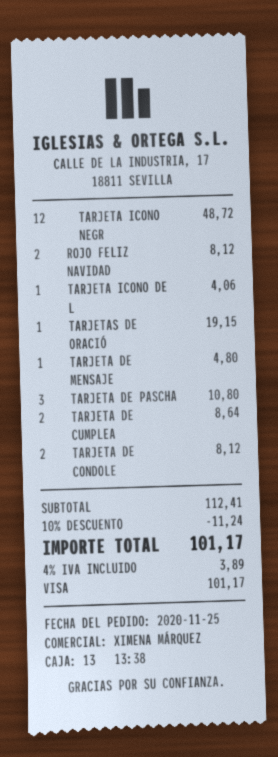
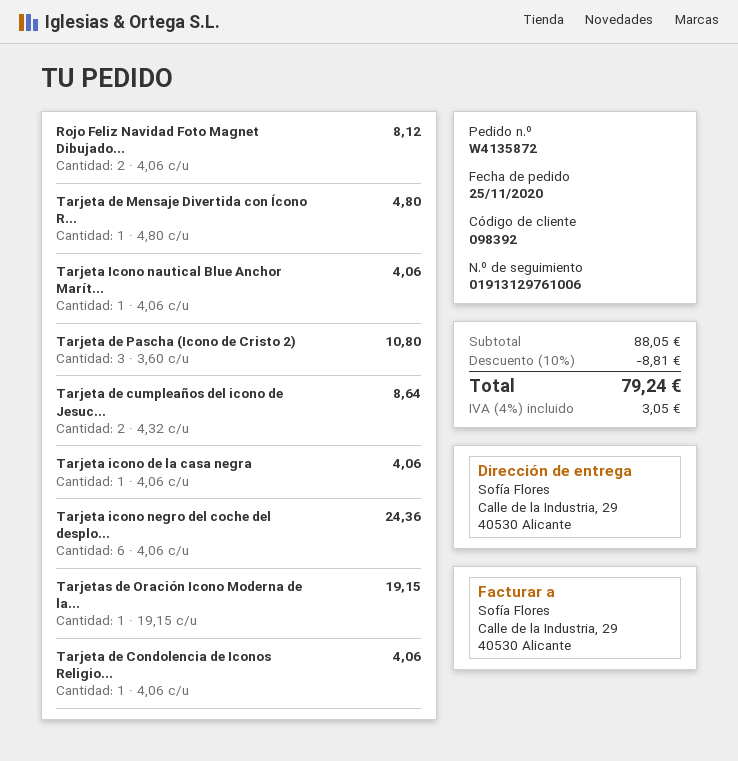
TARJETA ICONO NEGR: 12 for 48.72 -> 6 for 24.36
TARJETA DE CONDOLE: 2 for 8.12 -> 1 for 4.06
Tarjeta Icono nautical Blue Anchor Marít...: none -> 1 for 4.06
subtotal: 112.41 -> 88.05
discount: 10% = 11.24 -> 10% = 8.81
tax: 4% = 3.89 -> 4% = 3.05
total: 101.17 -> 79.24

